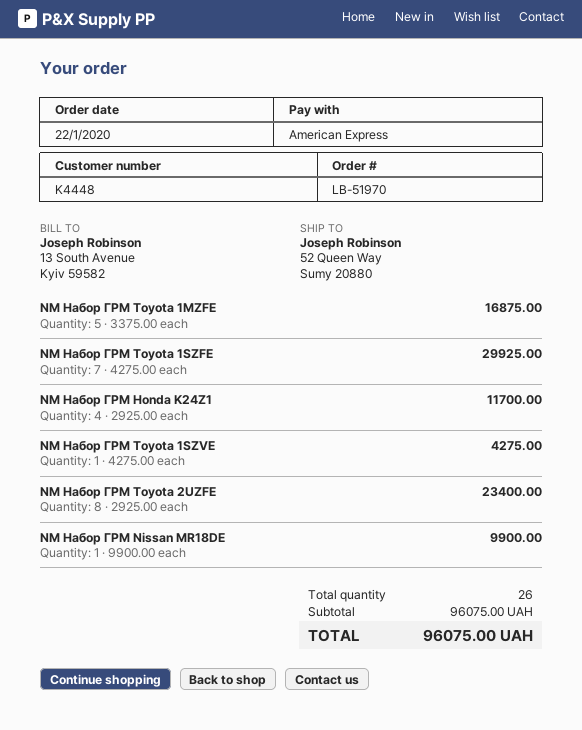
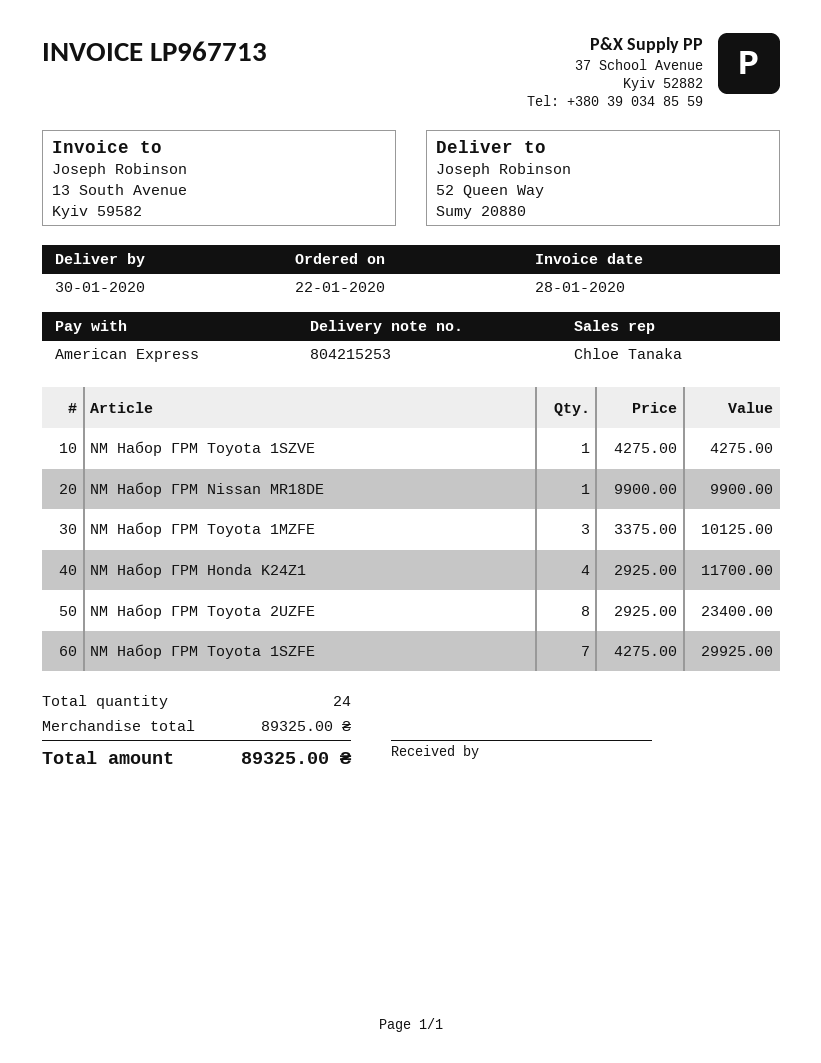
NM Набор ГРМ Toyota 1MZFE: 5 x 3375.00 = 16875.00 -> 3 x 3375.00 = 10125.00
total quantity: 26 -> 24
subtotal: 96075.00 -> 89325.00
total: 96075.00 -> 89325.00

